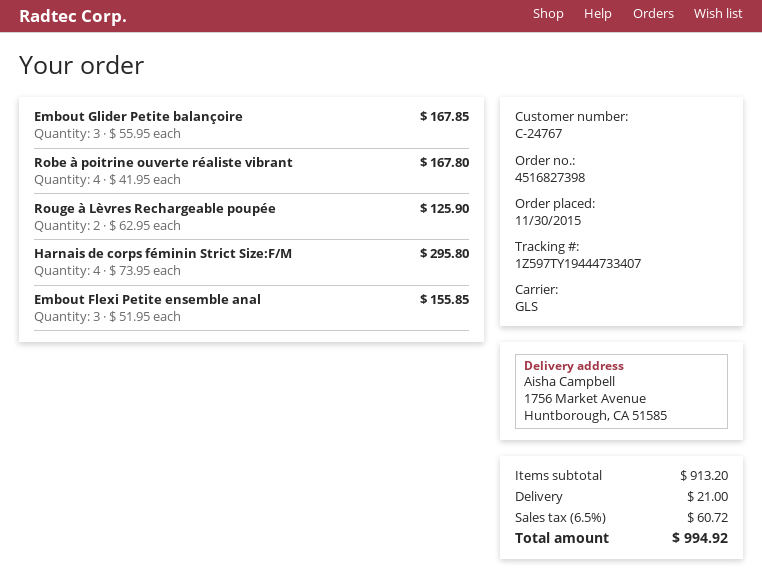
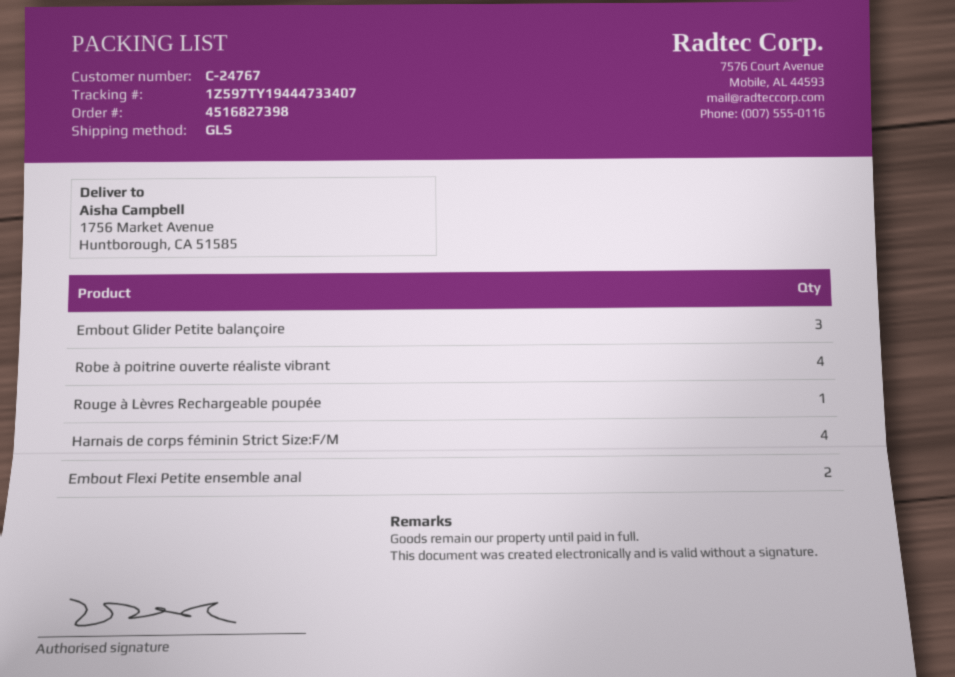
Rouge à Lèvres Rechargeable poupée: 2 -> 1
Embout Flexi Petite ensemble anal: 3 -> 2

